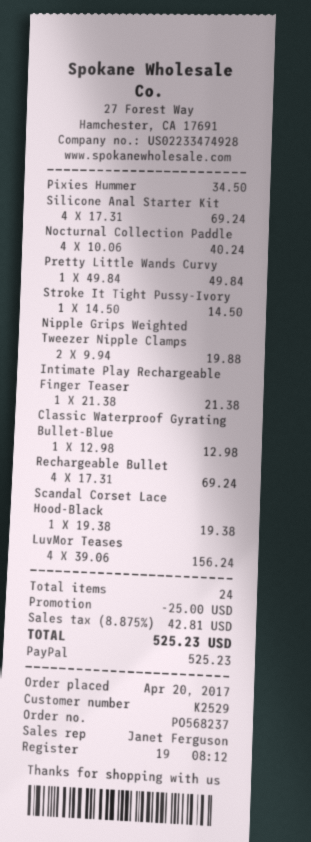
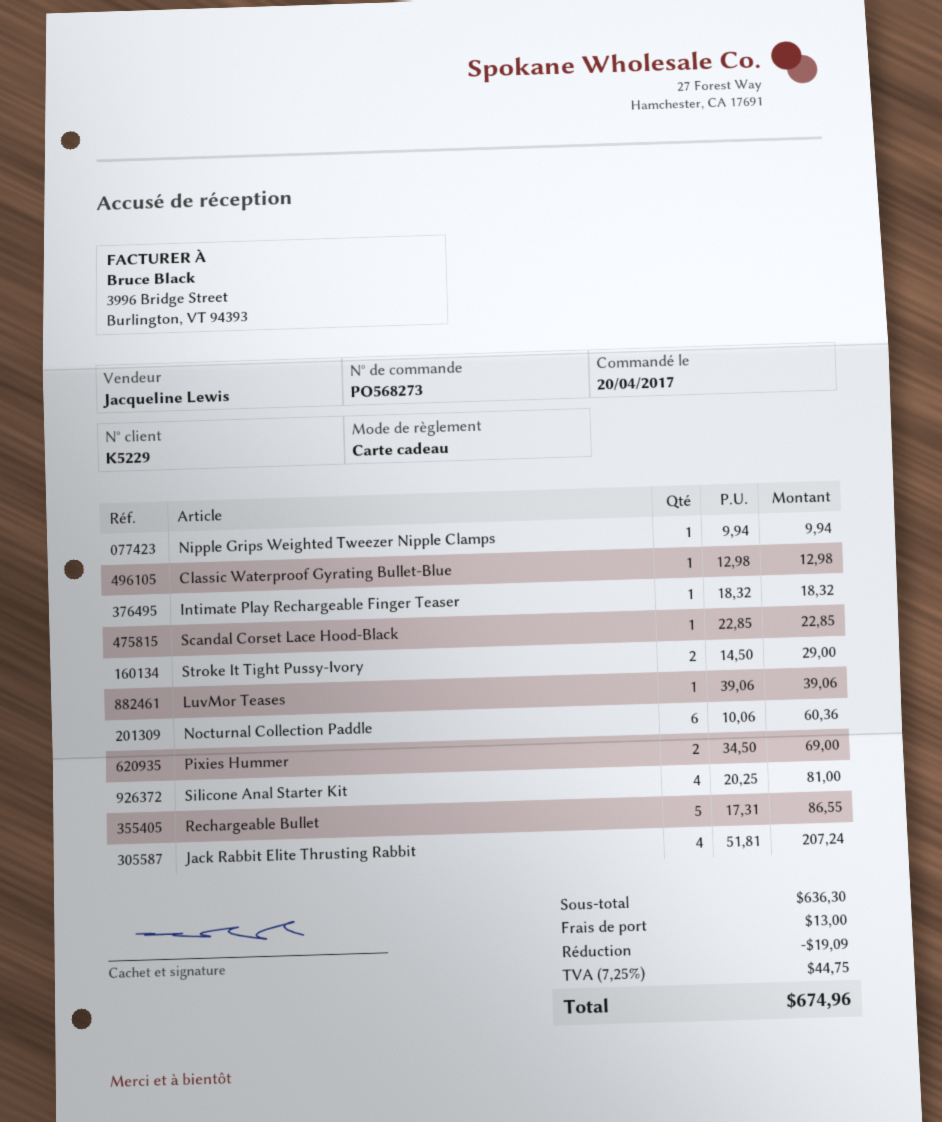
order number: PO568237 -> PO568273
customer number: K2529 -> K5229
sales rep: Janet Ferguson -> Jacqueline Lewis
payment method: PayPal -> gift card
Pixies Hummer: 1 x 34.50 = 34.50 -> 2 x 34.50 = 69.00
Silicone Anal Starter Kit: 4 x 17.31 = 69.24 -> 4 x 20.25 = 81.00
Nocturnal Collection Paddle: 4 x 10.06 = 40.24 -> 6 x 10.06 = 60.36
Pretty Little Wands Curvy: 1 x 49.84 = 49.84 -> none
Stroke It Tight Pussy-Ivory: 1 x 14.50 = 14.50 -> 2 x 14.50 = 29.00
Nipple Grips Weighted Tweezer Nipple Clamps: 2 x 9.94 = 19.88 -> 1 x 9.94 = 9.94
Intimate Play Rechargeable Finger Teaser: 1 x 21.38 = 21.38 -> 1 x 18.32 = 18.32
Rechargeable Bullet: 4 x 17.31 = 69.24 -> 5 x 17.31 = 86.55
Scandal Corset Lace Hood-Black: 1 x 19.38 = 19.38 -> 1 x 22.85 = 22.85
LuvMor Teases: 4 x 39.06 = 156.24 -> 1 x 39.06 = 39.06
Jack Rabbit Elite Thrusting Rabbit: none -> 4 x 51.81 = 207.24
discount: 25.00 -> 19.09
shipping: none -> 13.00
tax: 8.875% = 42.81 -> 7.25% = 44.75
total: 525.23 -> 674.96

